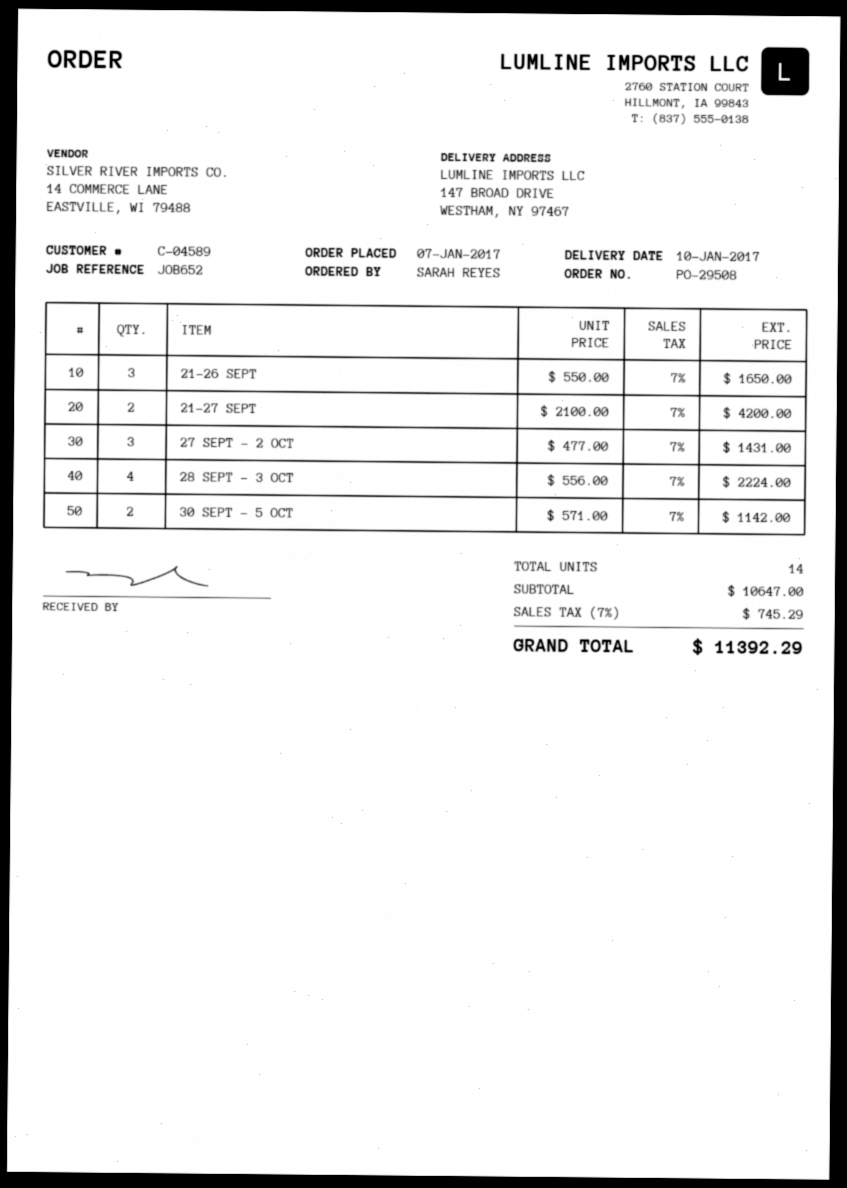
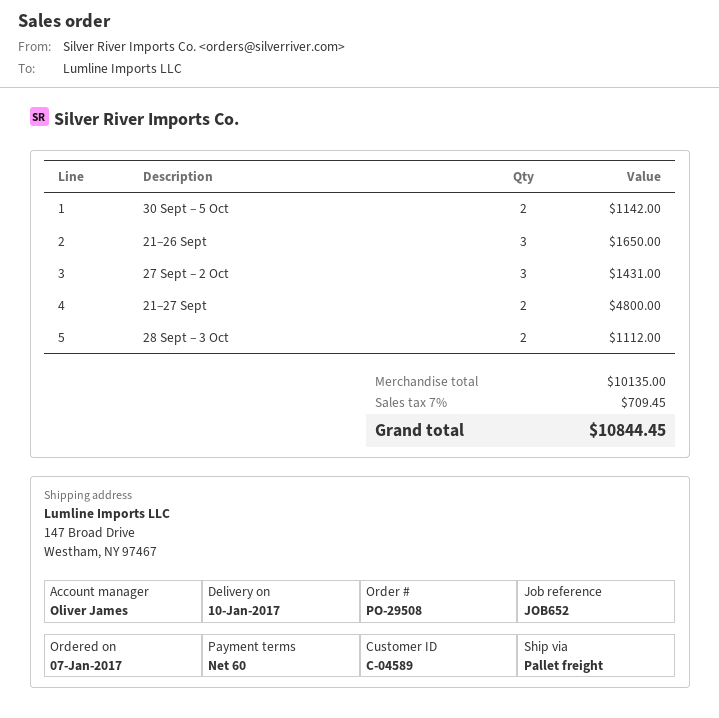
21–27 SEPT: 2 for 4200.00 -> 2 for 4800.00
28 SEPT – 3 OCT: 4 for 2224.00 -> 2 for 1112.00
subtotal: 10647.00 -> 10135.00
tax: 7% = 745.29 -> 7% = 709.45
total: 11392.29 -> 10844.45

